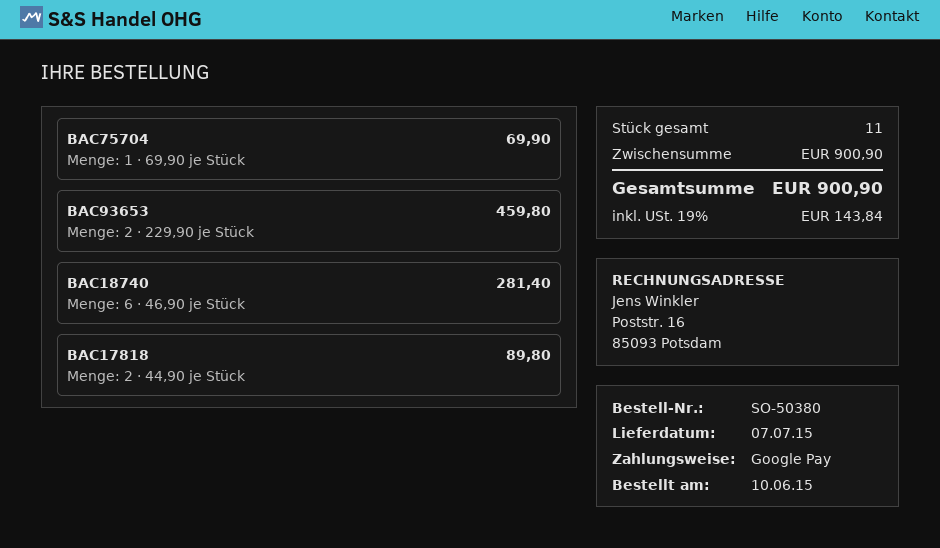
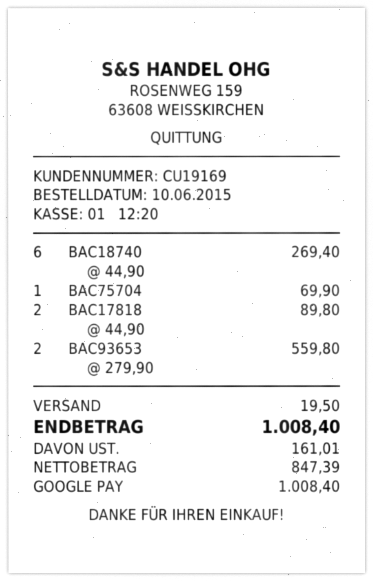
BAC93653: 2 x 229.90 = 459.80 -> 2 x 279.90 = 559.80
BAC18740: 6 x 46.90 = 281.40 -> 6 x 44.90 = 269.40
shipping: none -> 19.50
tax: 143.84 -> 161.01
total: 900.90 -> 1008.40

